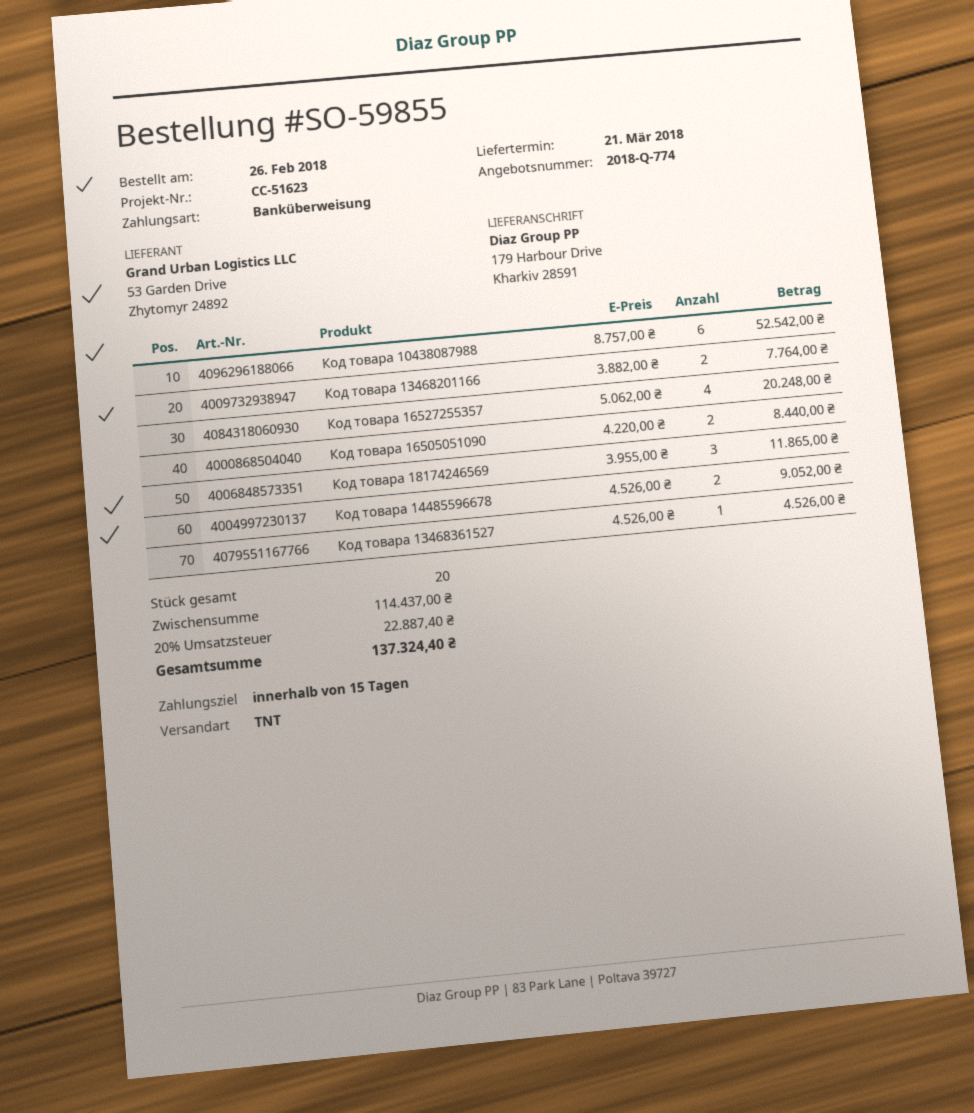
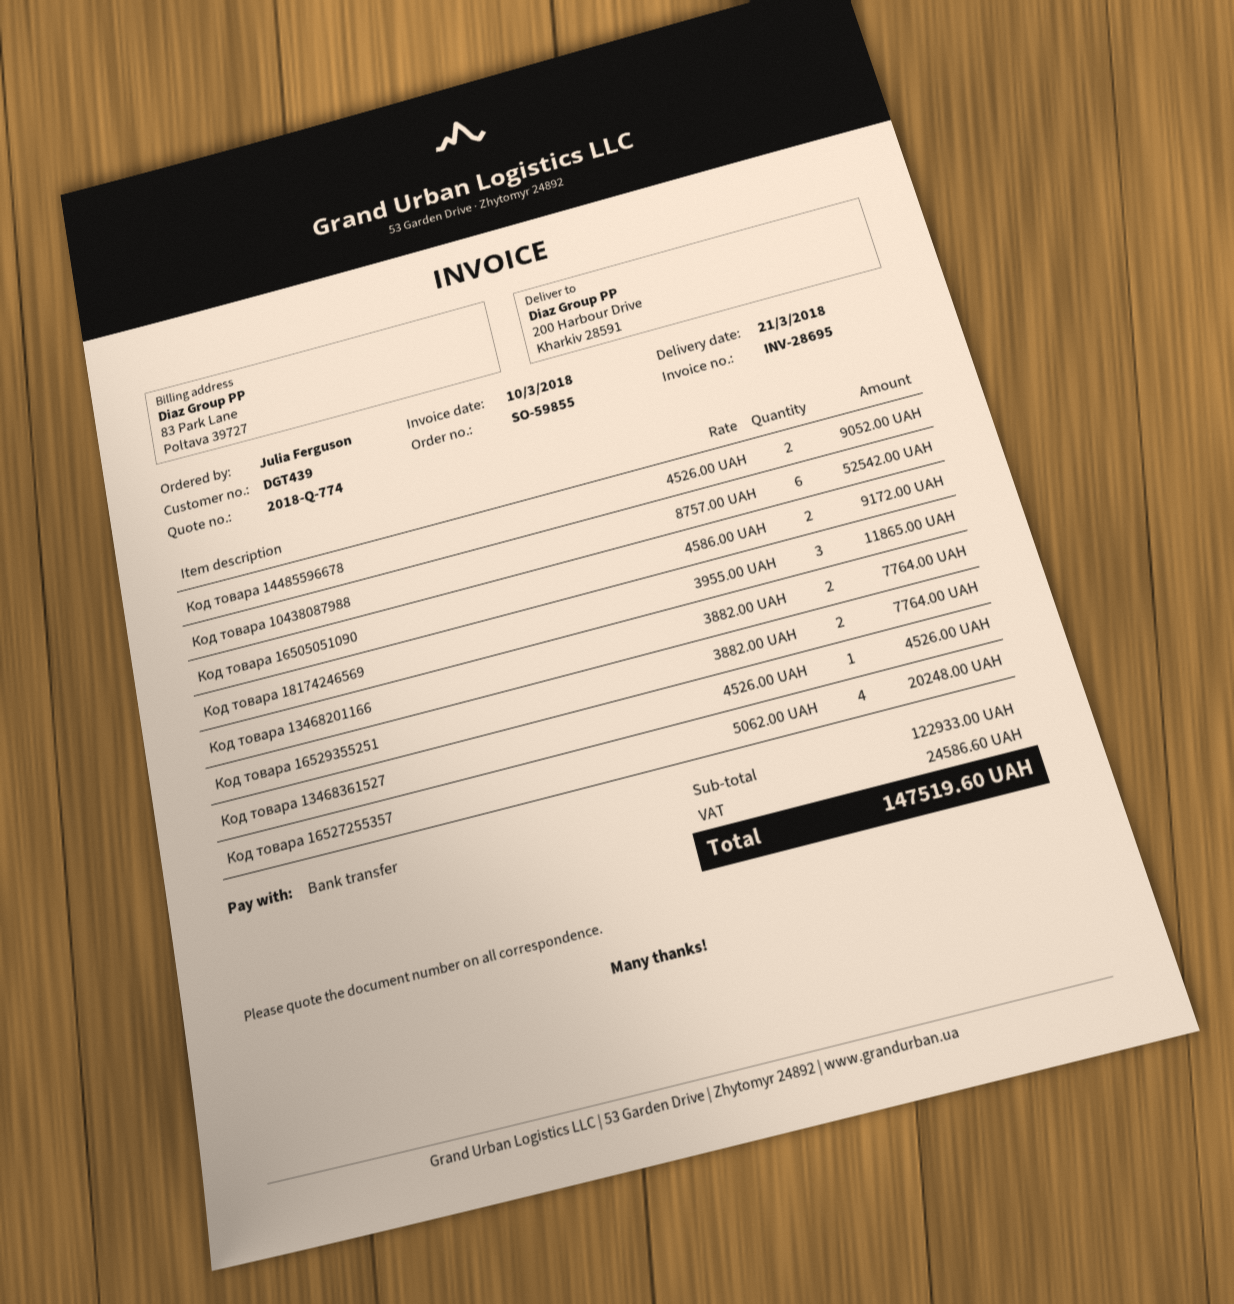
ship to: 179 Harbour Drive, Kharkiv 28591 -> 200 Harbour Drive, Kharkiv 28591
Код товара 16505051090: 2 x 4220.00 = 8440.00 -> 2 x 4586.00 = 9172.00
Код товара 16529355251: none -> 2 x 3882.00 = 7764.00
subtotal: 114437.00 -> 122933.00
tax: 22887.40 -> 24586.60
total: 137324.40 -> 147519.60

